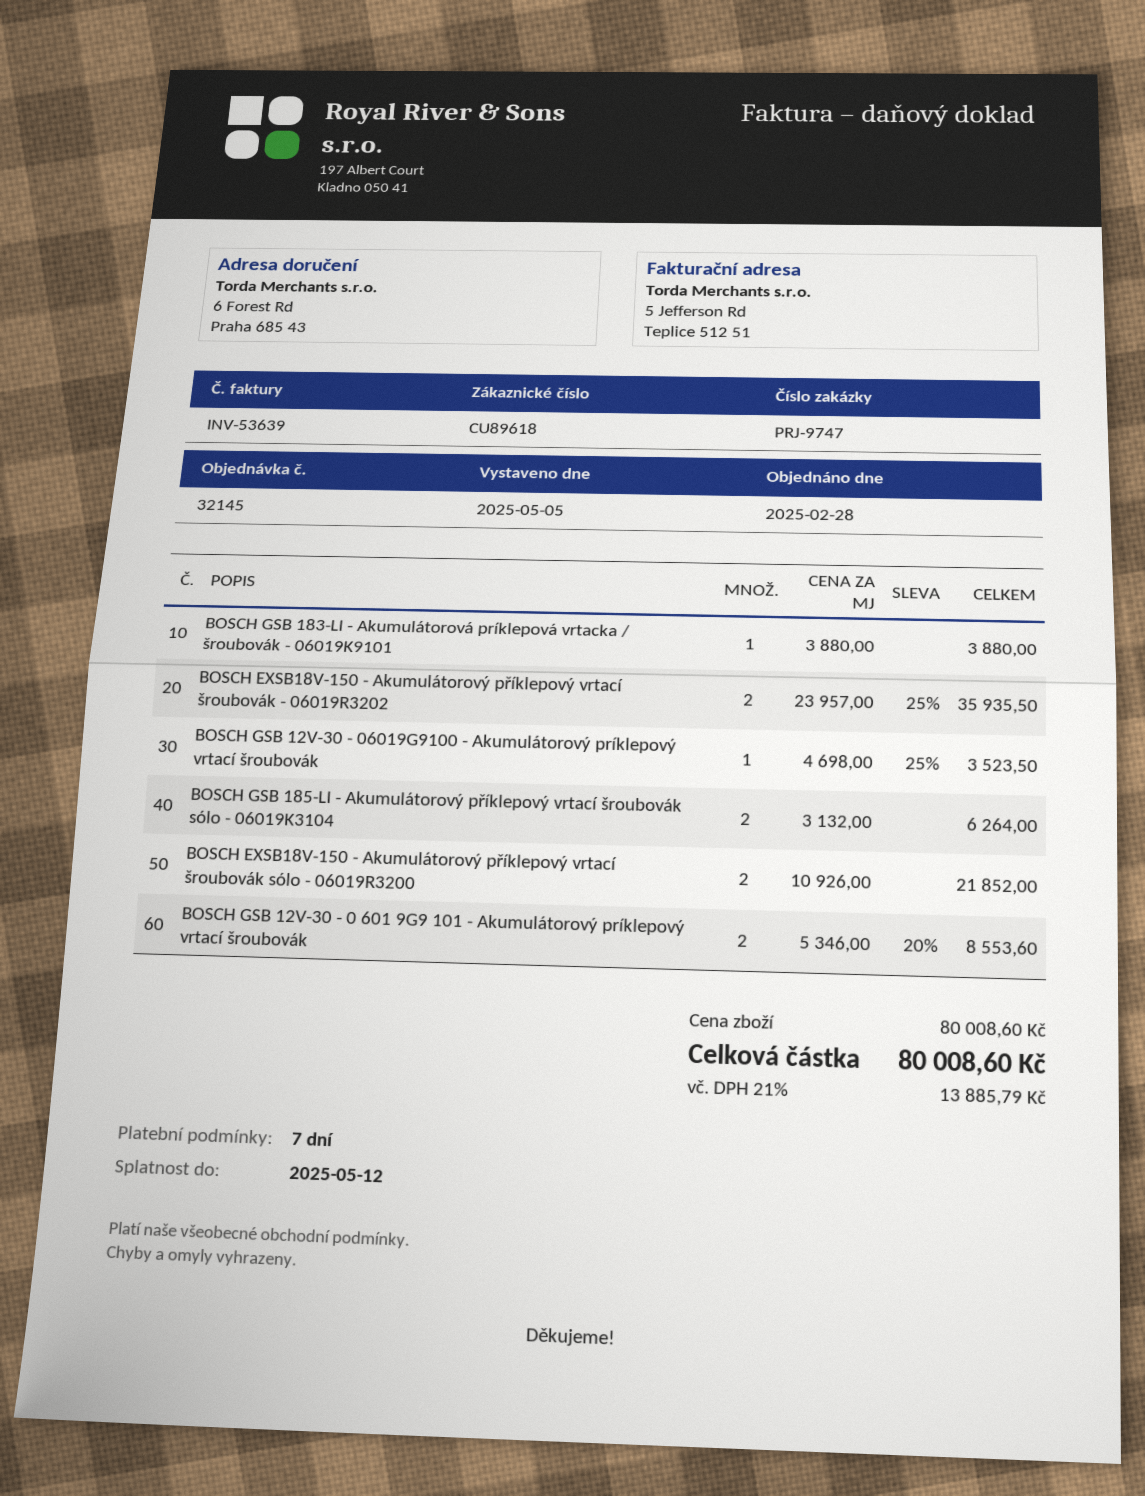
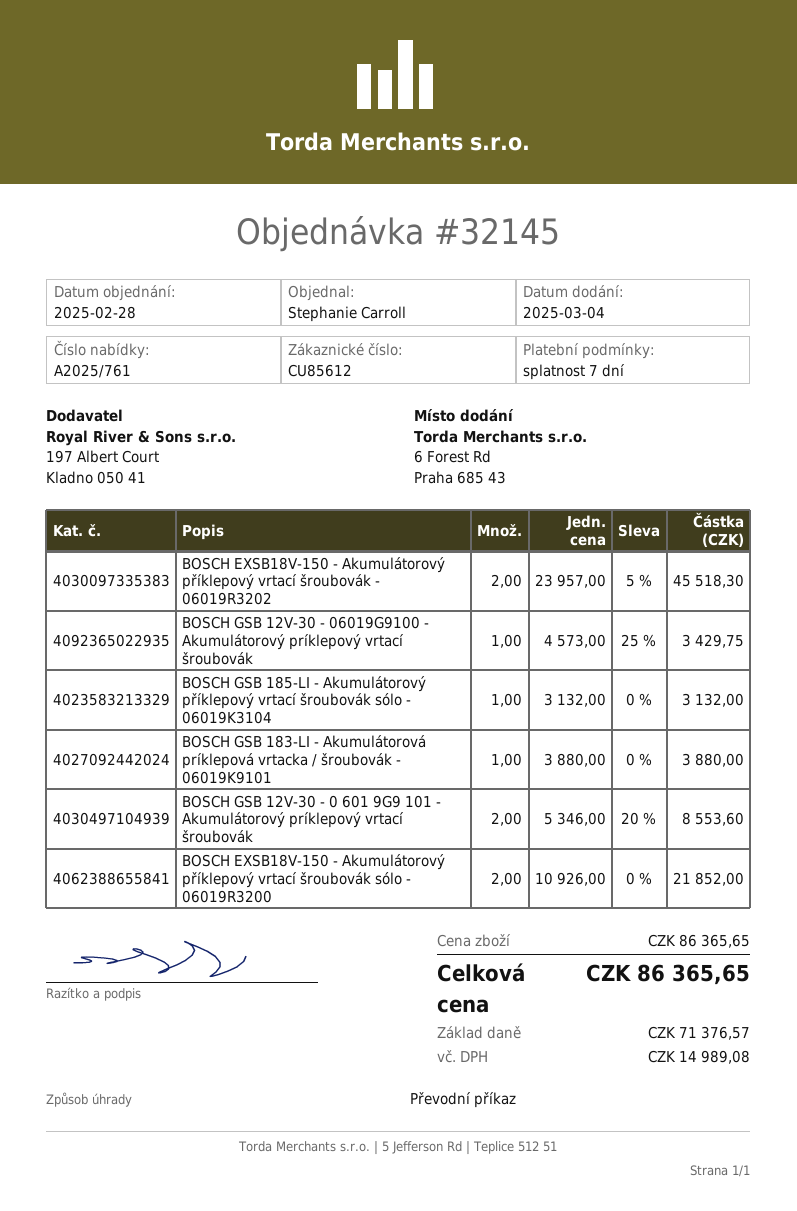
customer number: CU89618 -> CU85612
BOSCH EXSB18V-150 - Akumulátorový příklepový vrtací šroubovák - 06019R3202: 2 x 23957.00 - 25% = 35935.50 -> 2 x 23957.00 - 5% = 45518.30
BOSCH GSB 12V-30 - 06019G9100 - Akumulátorový príklepový vrtací šroubovák: 1 x 4698.00 - 25% = 3523.50 -> 1 x 4573.00 - 25% = 3429.75
BOSCH GSB 185-LI - Akumulátorový příklepový vrtací šroubovák sólo - 06019K3104: 2 x 3132.00 = 6264.00 -> 1 x 3132.00 = 3132.00
subtotal: 80008.60 -> 86365.65
tax: 13885.79 -> 14989.08
total: 80008.60 -> 86365.65

